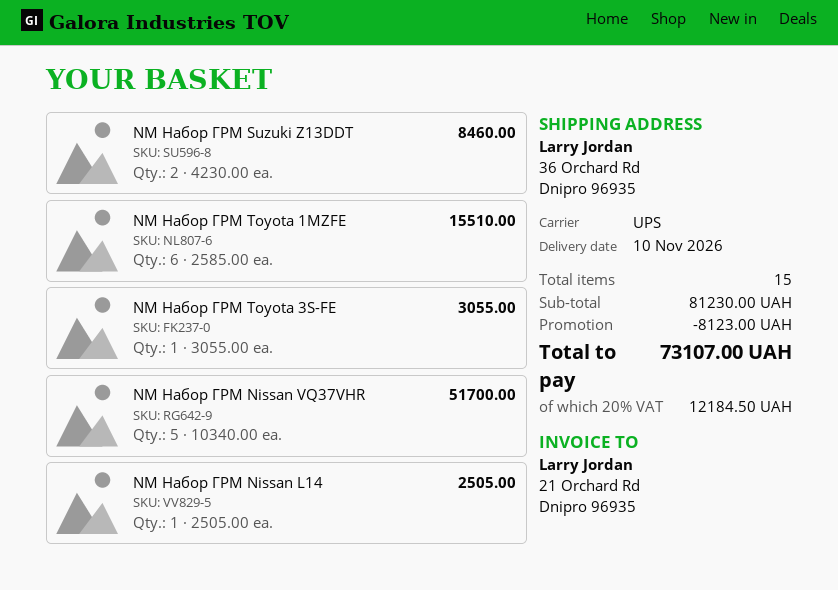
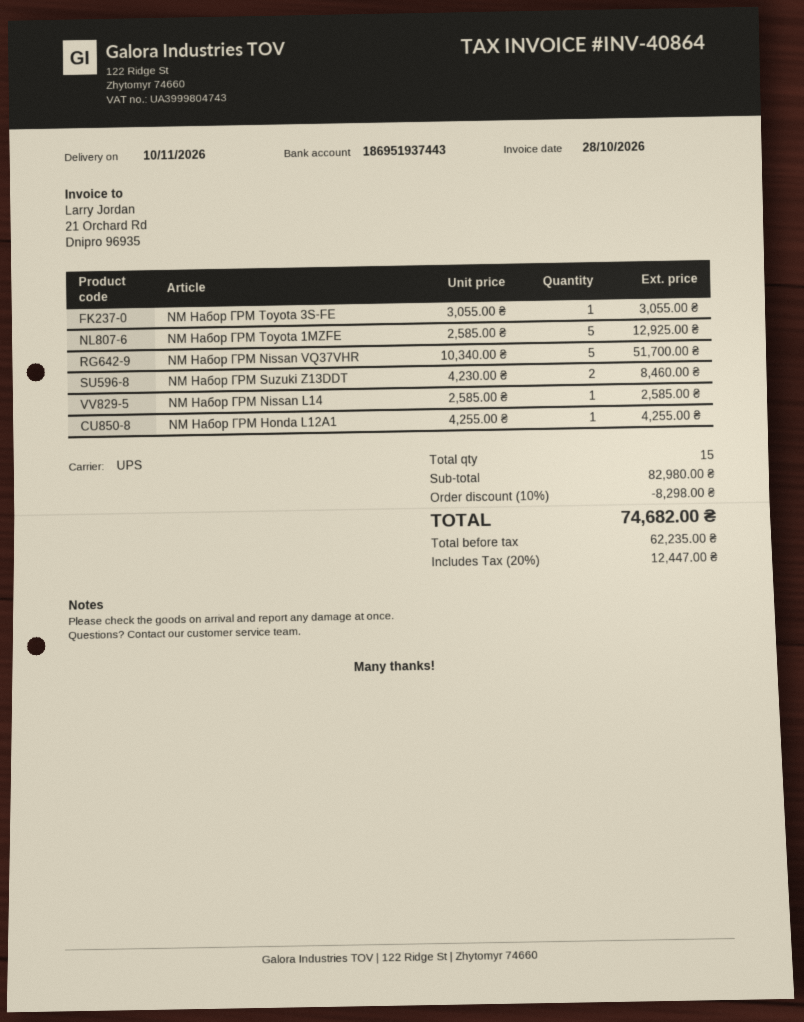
NM Набор ГРМ Toyota 1MZFE: 6 x 2585.00 = 15510.00 -> 5 x 2585.00 = 12925.00
NM Набор ГРМ Nissan L14: 1 x 2505.00 = 2505.00 -> 1 x 2585.00 = 2585.00
NM Набор ГРМ Honda L12A1: none -> 1 x 4255.00 = 4255.00
subtotal: 81230.00 -> 82980.00
discount: 8123.00 -> 8298.00
tax: 20% = 12184.50 -> 20% = 12447.00
total: 73107.00 -> 74682.00

